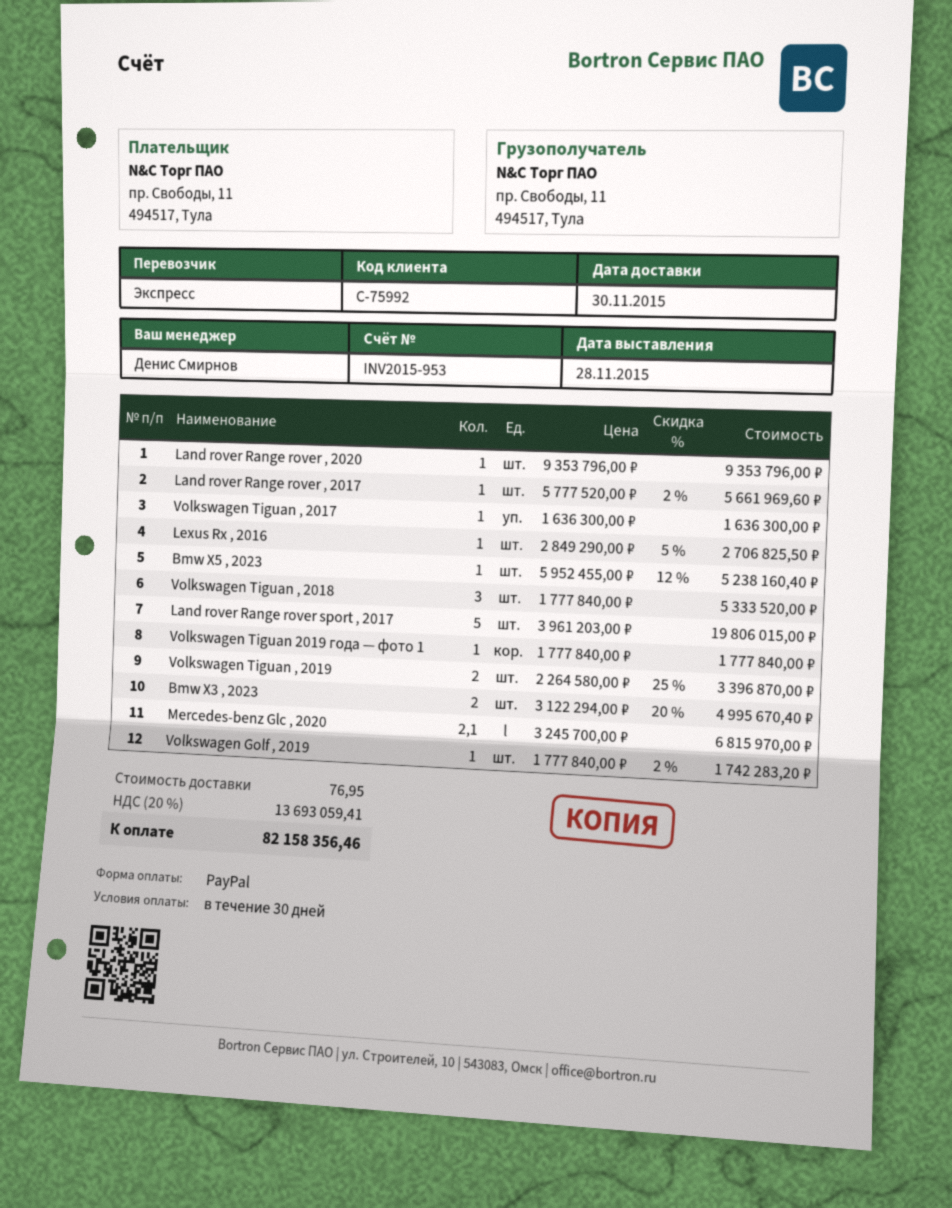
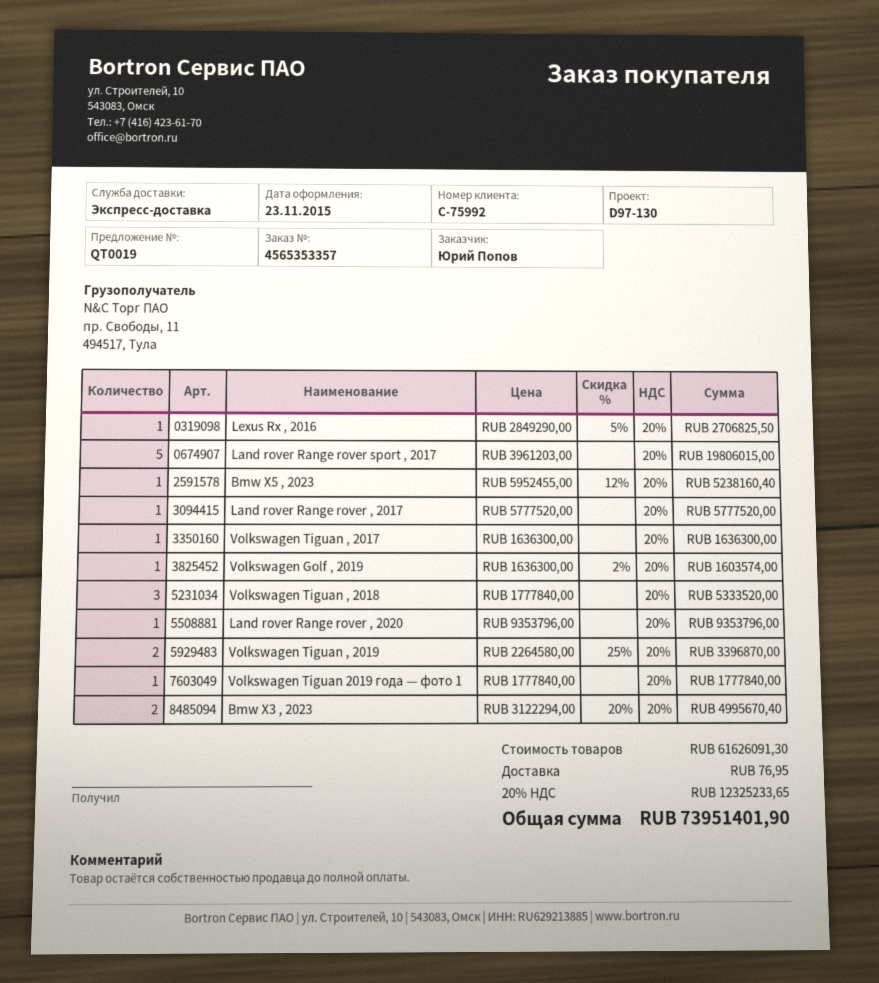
Land rover Range rover , 2017: 1 x 5777520.00 - 2% = 5661969.60 -> 1 x 5777520.00 = 5777520.00
Mercedes-benz Glc , 2020: 2.1 x 3245700.00 = 6815970.00 -> none
Volkswagen Golf , 2019: 1 x 1777840.00 - 2% = 1742283.20 -> 1 x 1636300.00 - 2% = 1603574.00
tax: 20% = 13693059.41 -> 20% = 12325233.65
total: 82158356.46 -> 73951401.90

